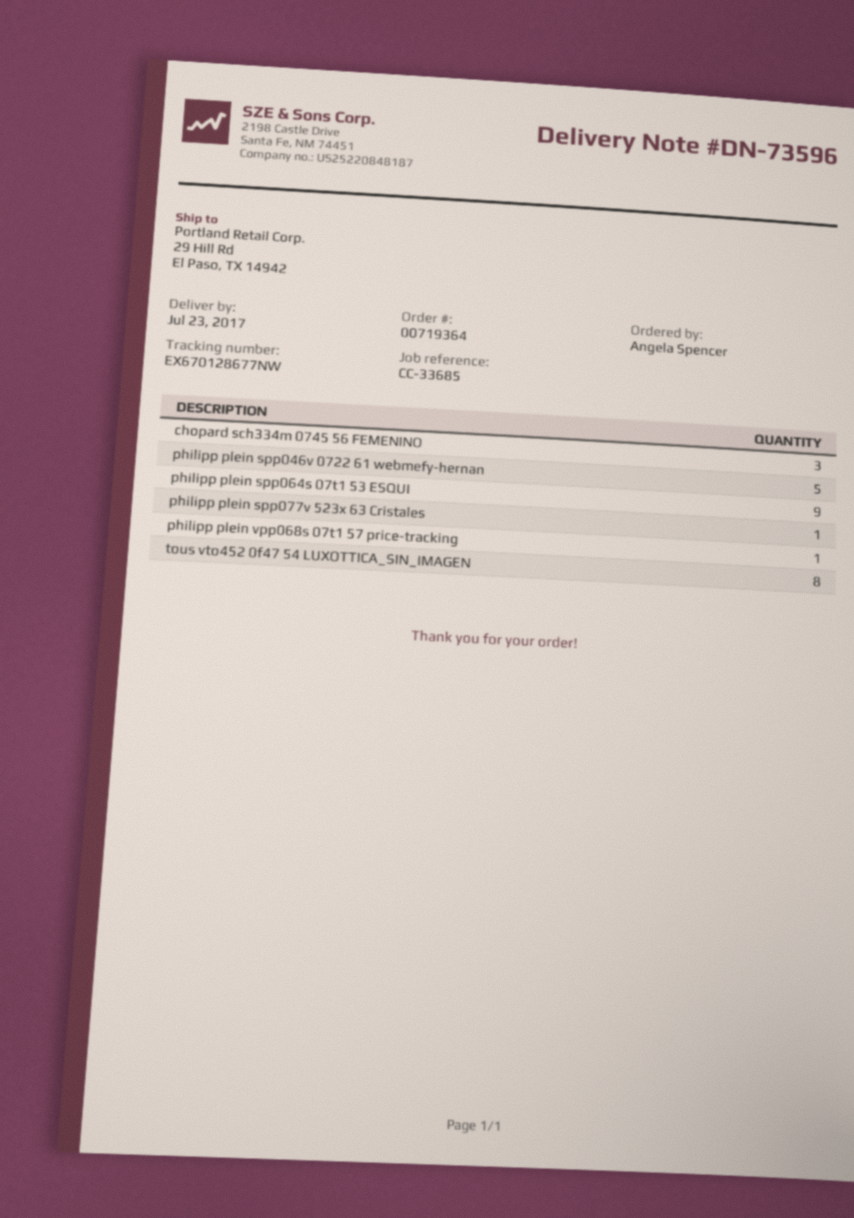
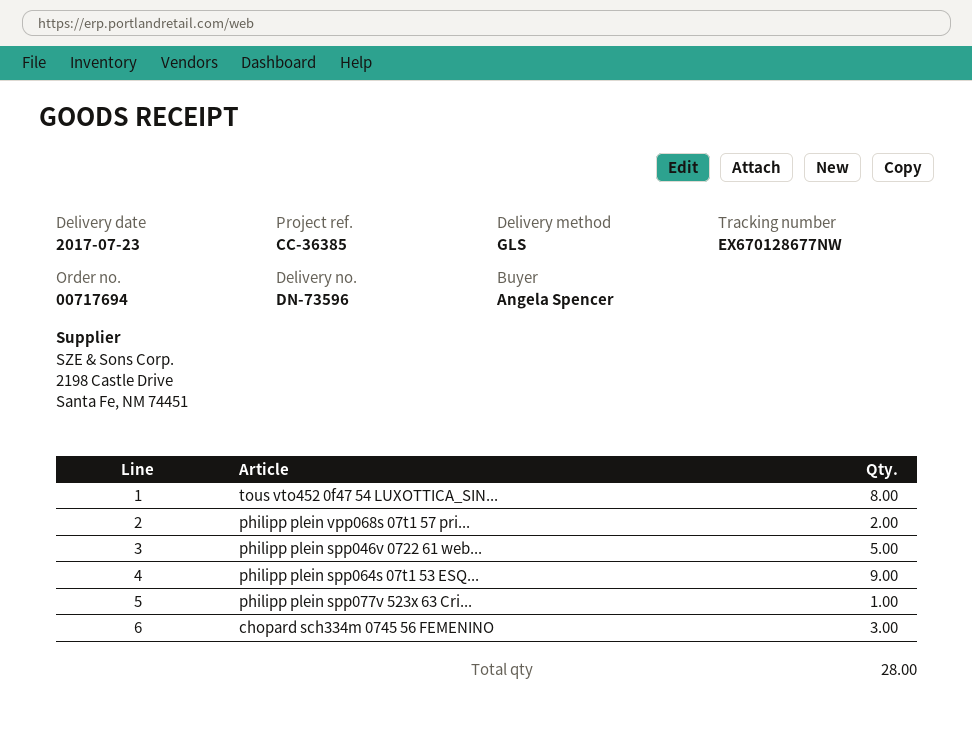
order number: 00719364 -> 00717694
reference: CC-33685 -> CC-36385
philipp plein vpp068s 07t1 57 price-tracking: 1 -> 2

